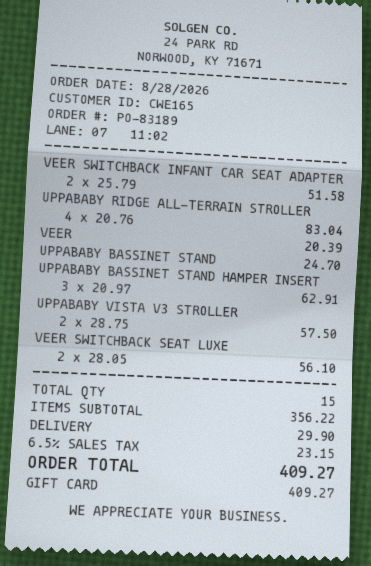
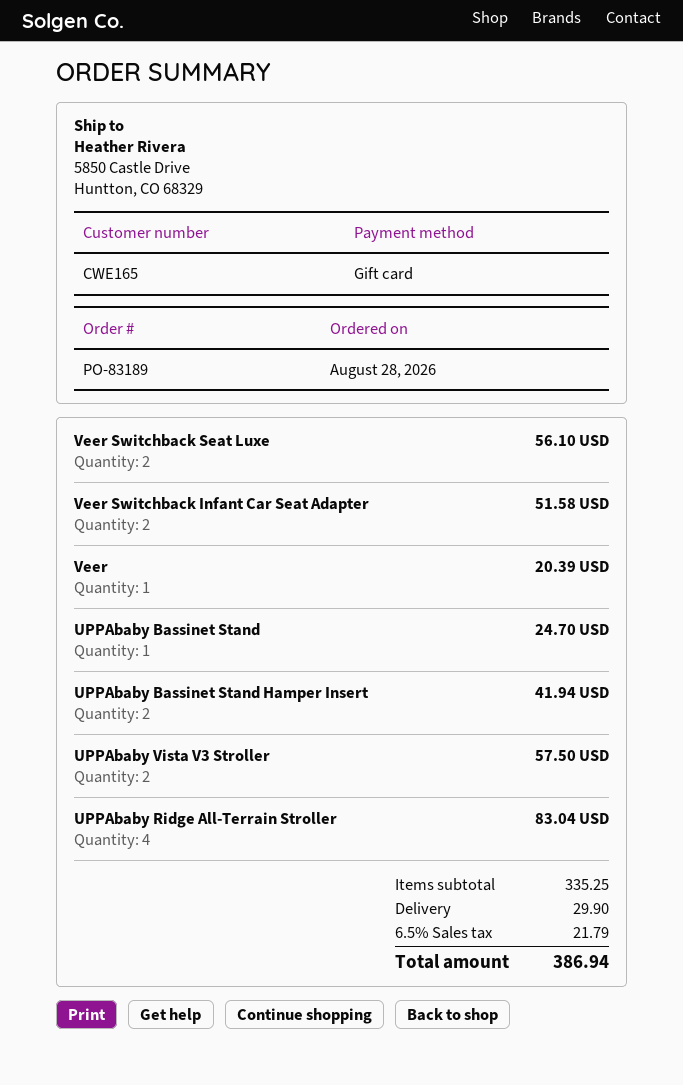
UPPABABY BASSINET STAND HAMPER INSERT: 3 for 62.91 -> 2 for 41.94
subtotal: 356.22 -> 335.25
tax: 6.5% = 23.15 -> 6.5% = 21.79
total: 409.27 -> 386.94

